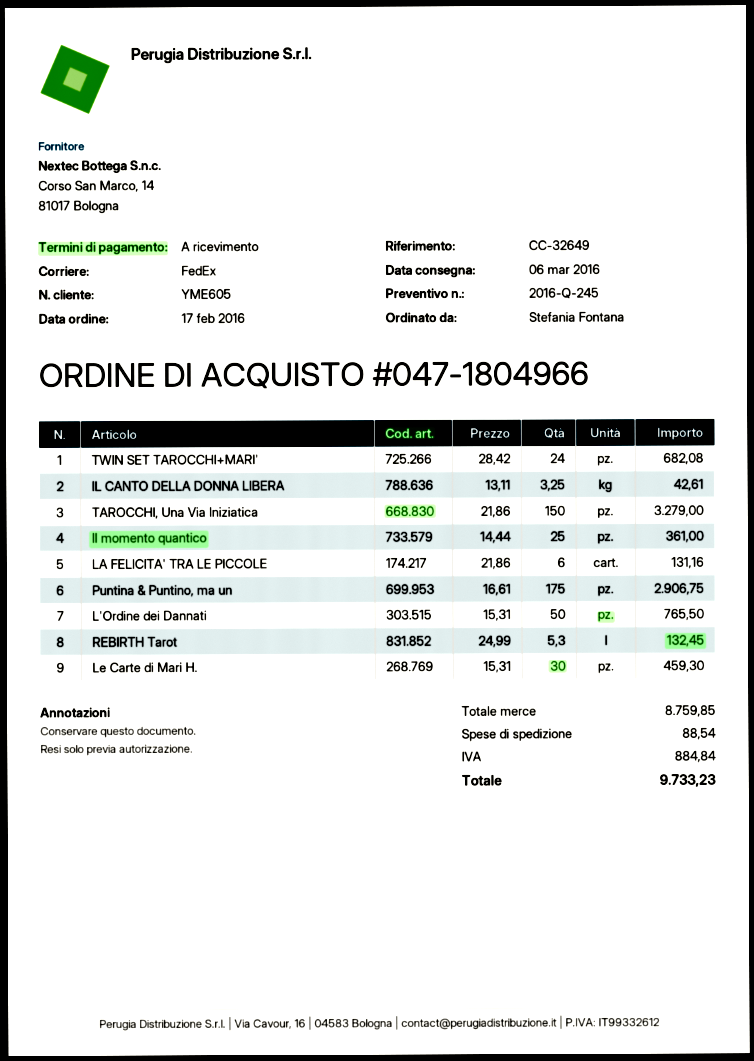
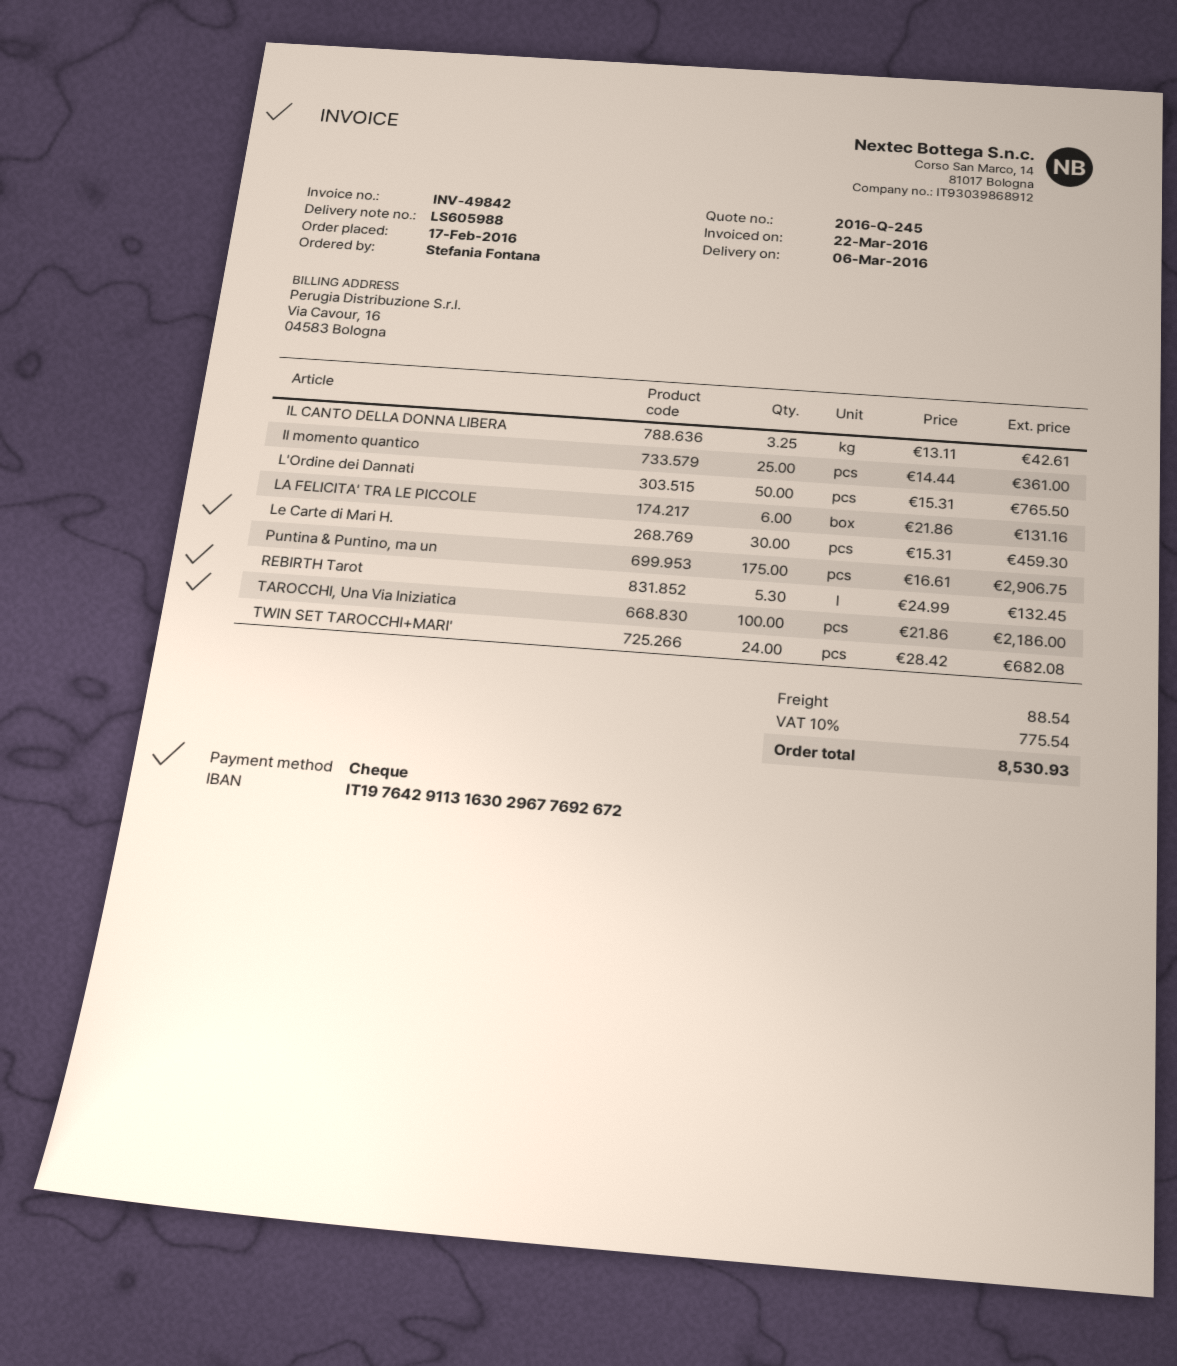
TAROCCHI, Una Via Iniziatica: 150 x 21.86 = 3279.00 -> 100 x 21.86 = 2186.00
tax: 884.84 -> 775.54
total: 9733.23 -> 8530.93

